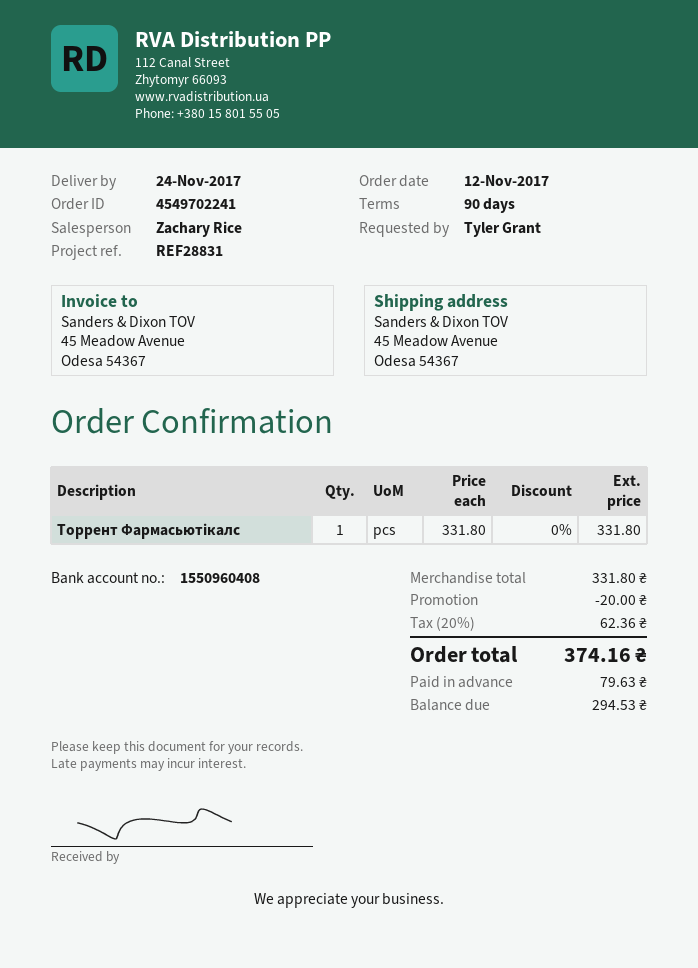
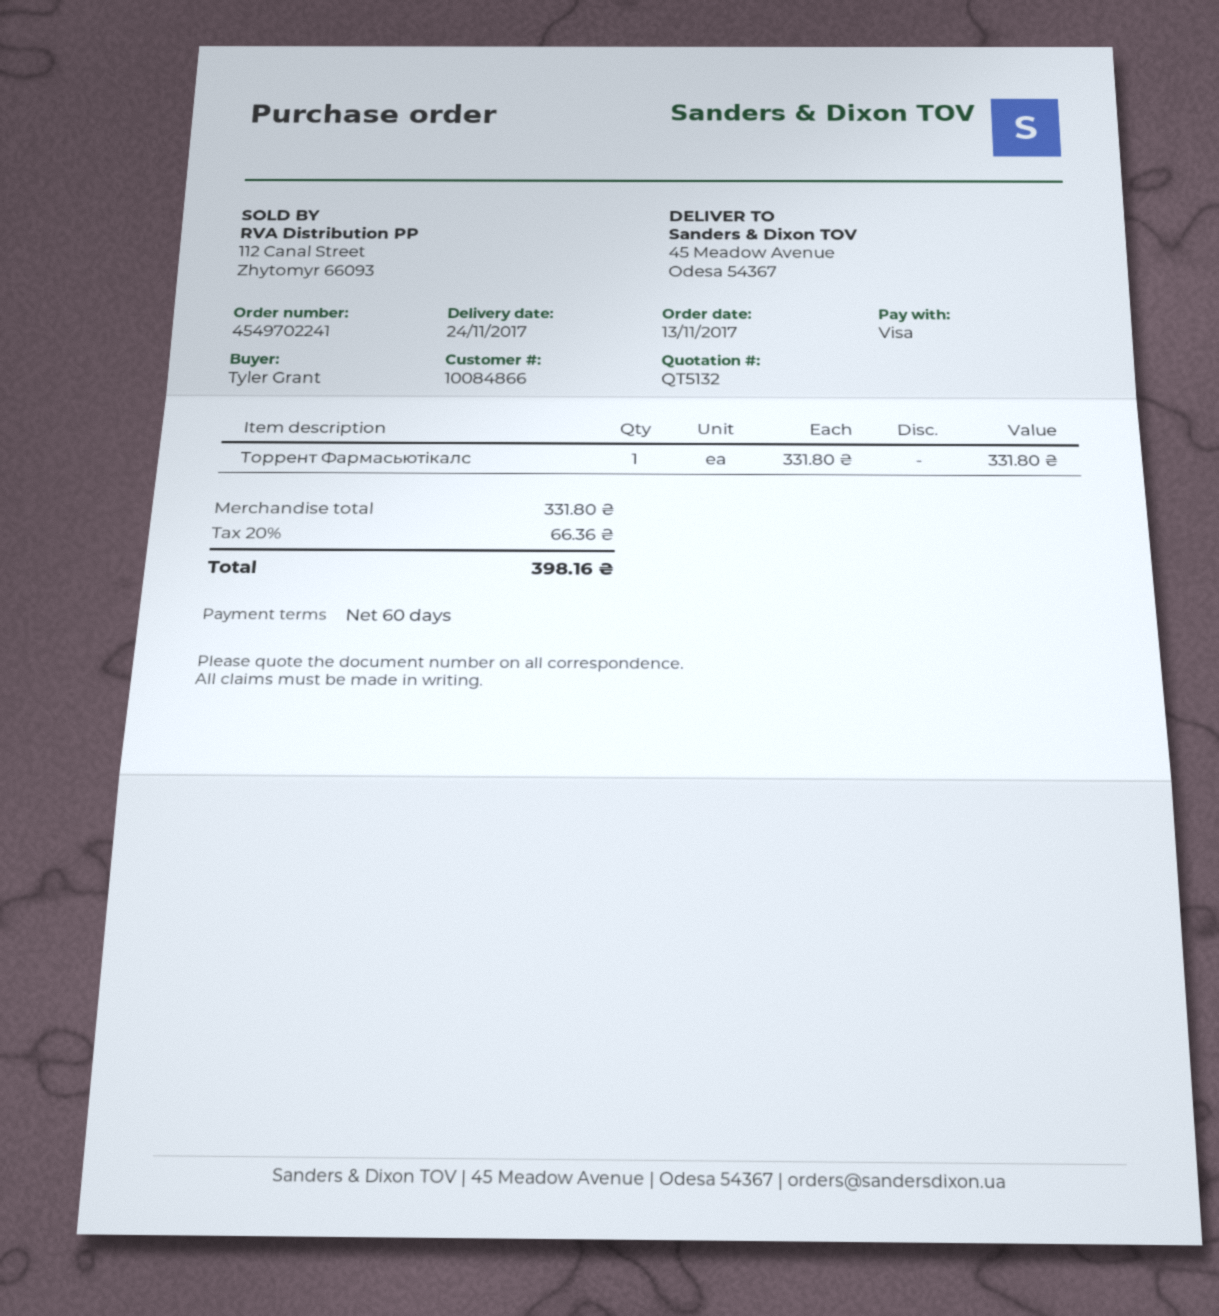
order date: 2017-11-12 -> 2017-11-13
payment terms: 90 days -> 60 days
discount: 20.00 -> none
tax: 20% = 62.36 -> 20% = 66.36
total: 374.16 -> 398.16

